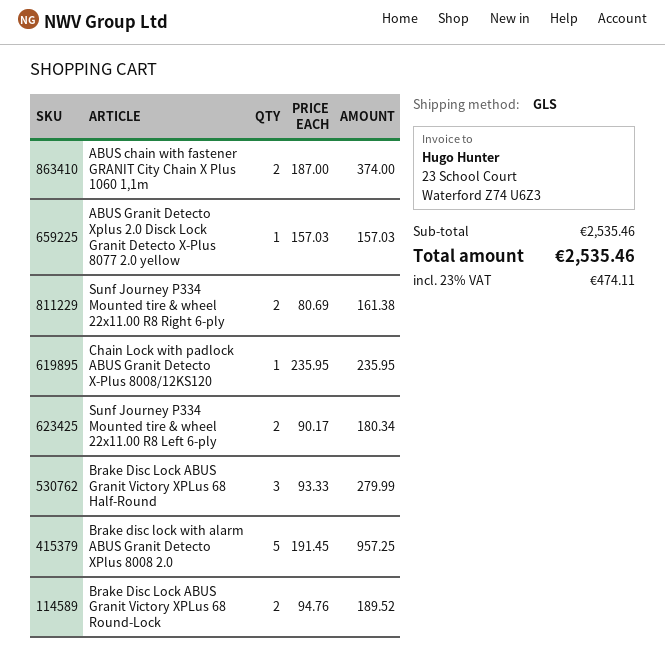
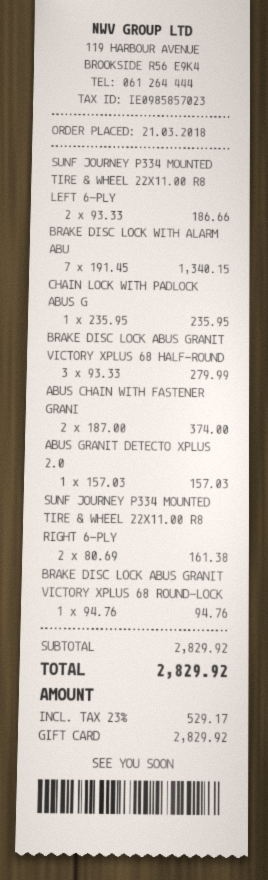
Sunf Journey P334 Mounted tire & wheel 22x11.00 R8 Left 6-ply: 2 x 90.17 = 180.34 -> 2 x 93.33 = 186.66
Brake disc lock with alarm ABUS Granit Detecto XPlus 8008 2.0: 5 x 191.45 = 957.25 -> 7 x 191.45 = 1340.15
Brake Disc Lock ABUS Granit Victory XPLus 68 Round-Lock: 2 x 94.76 = 189.52 -> 1 x 94.76 = 94.76
subtotal: 2535.46 -> 2829.92
tax: 23% = 474.11 -> 23% = 529.17
total: 2535.46 -> 2829.92

